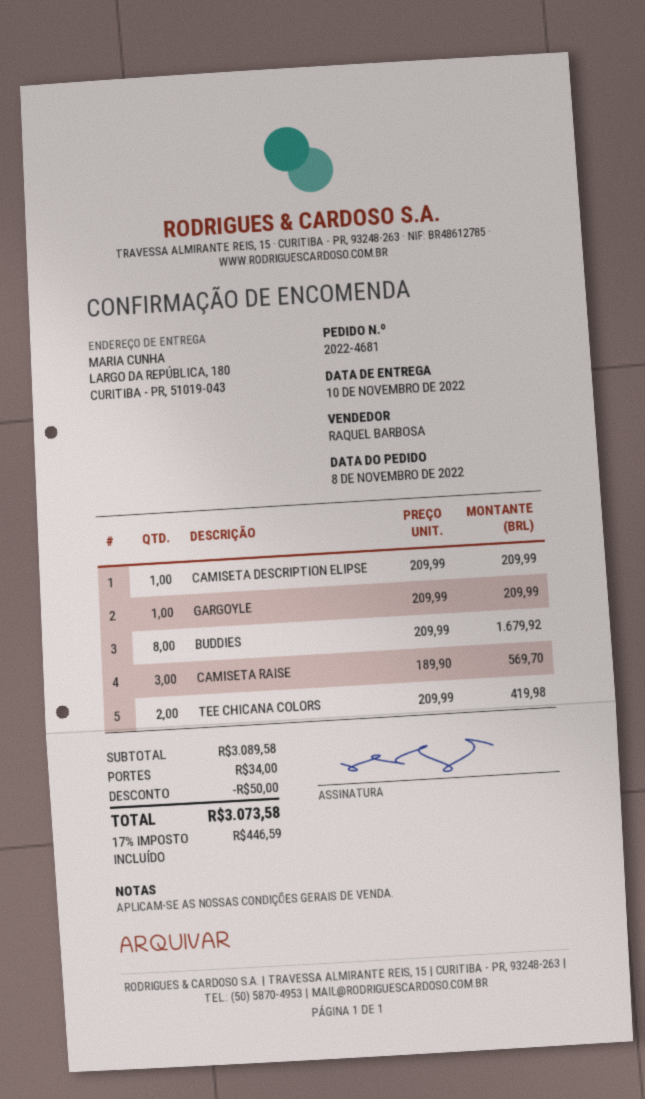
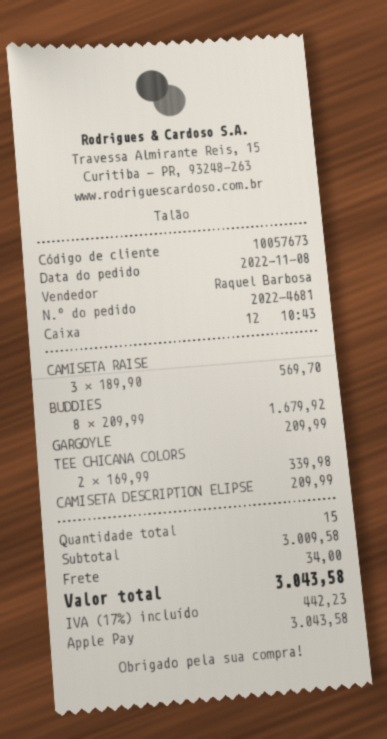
TEE CHICANA COLORS: 2 x 209.99 = 419.98 -> 2 x 169.99 = 339.98
subtotal: 3089.58 -> 3009.58
discount: 50.00 -> none
tax: 17% = 446.59 -> 17% = 442.23
total: 3073.58 -> 3043.58

